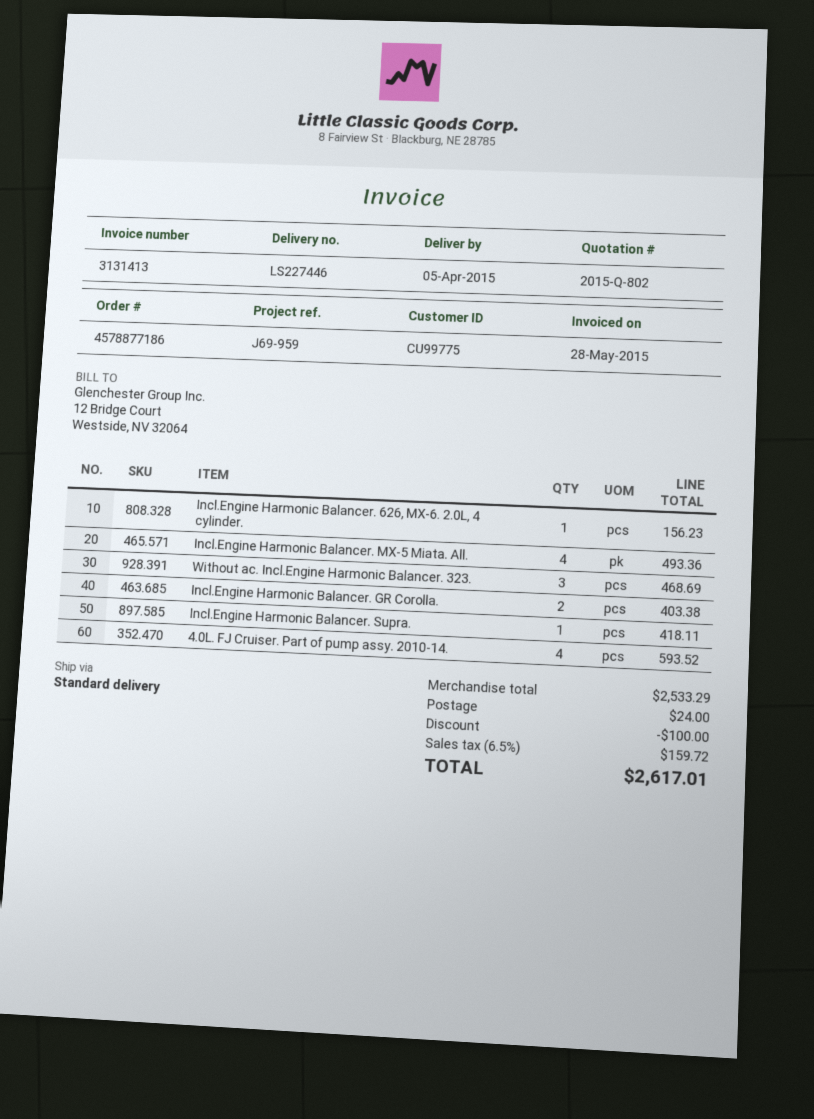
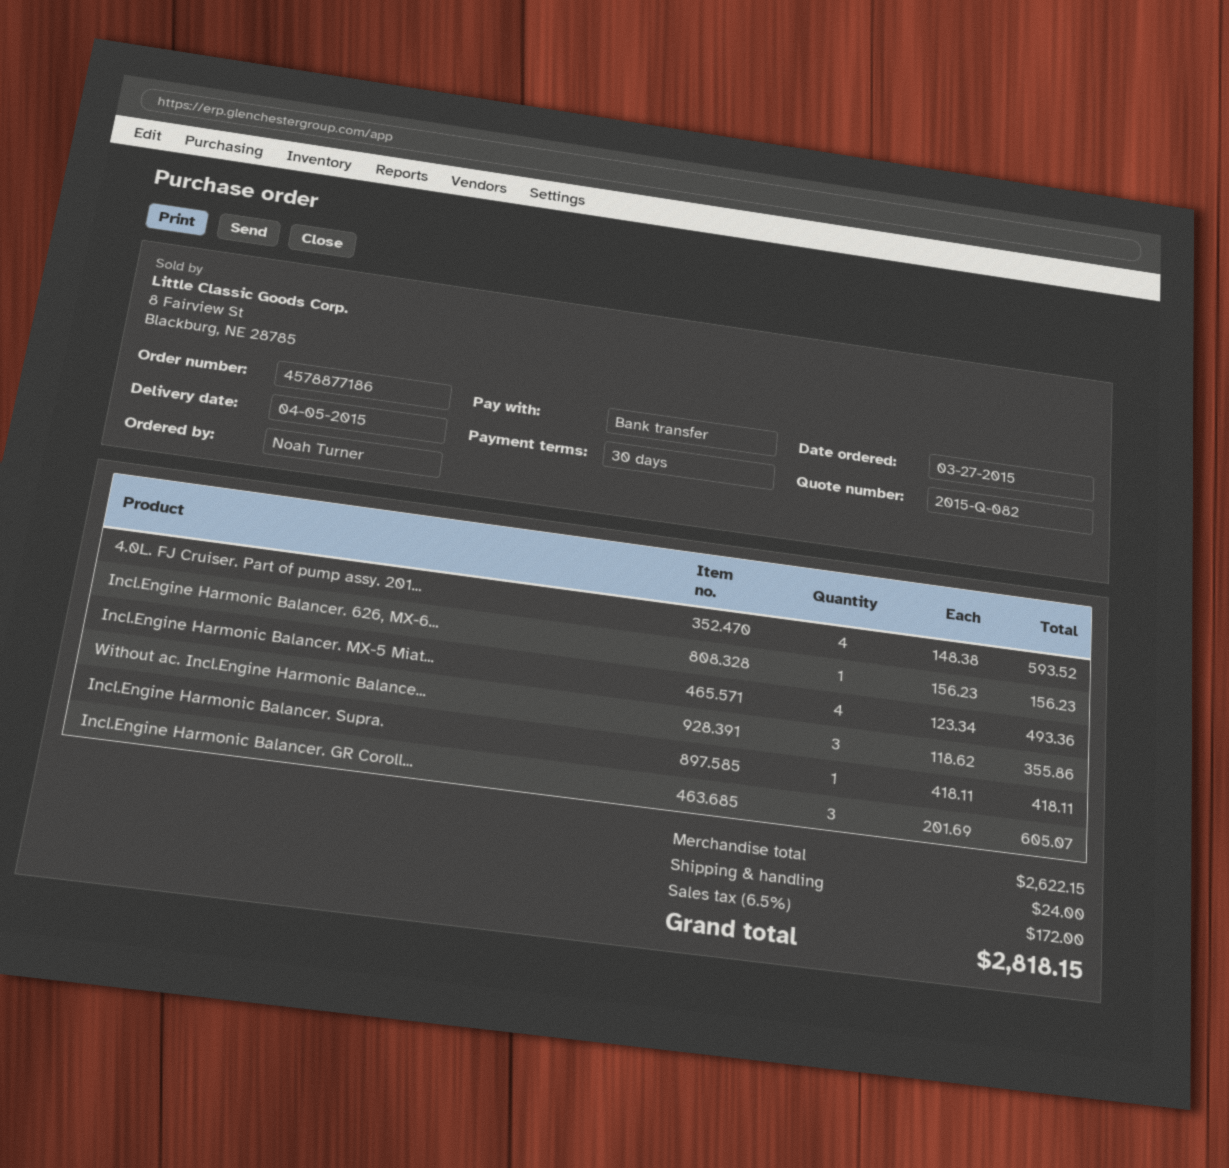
quote number: 2015-Q-802 -> 2015-Q-082
Without ac. Incl.Engine Harmonic Balancer. 323.: 3 for 468.69 -> 3 for 355.86
Incl.Engine Harmonic Balancer. GR Corolla.: 2 for 403.38 -> 3 for 605.07
subtotal: 2533.29 -> 2622.15
discount: 100.00 -> none
tax: 6.5% = 159.72 -> 6.5% = 172.00
total: 2617.01 -> 2818.15

